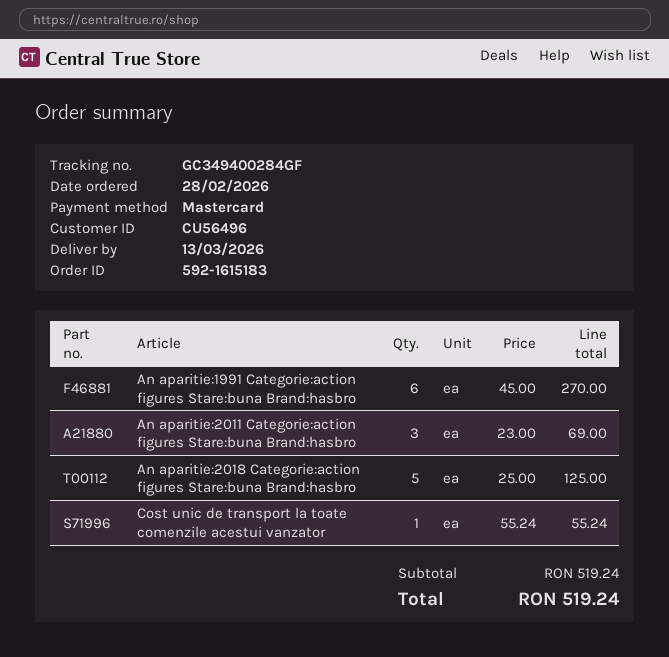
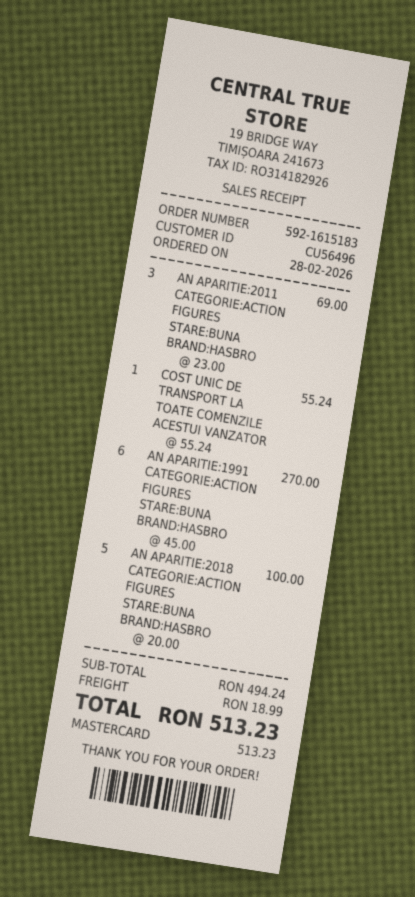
An aparitie:2018 Categorie:action figures Stare:buna Brand:hasbro: 5 x 25.00 = 125.00 -> 5 x 20.00 = 100.00
subtotal: 519.24 -> 494.24
shipping: none -> 18.99
total: 519.24 -> 513.23

